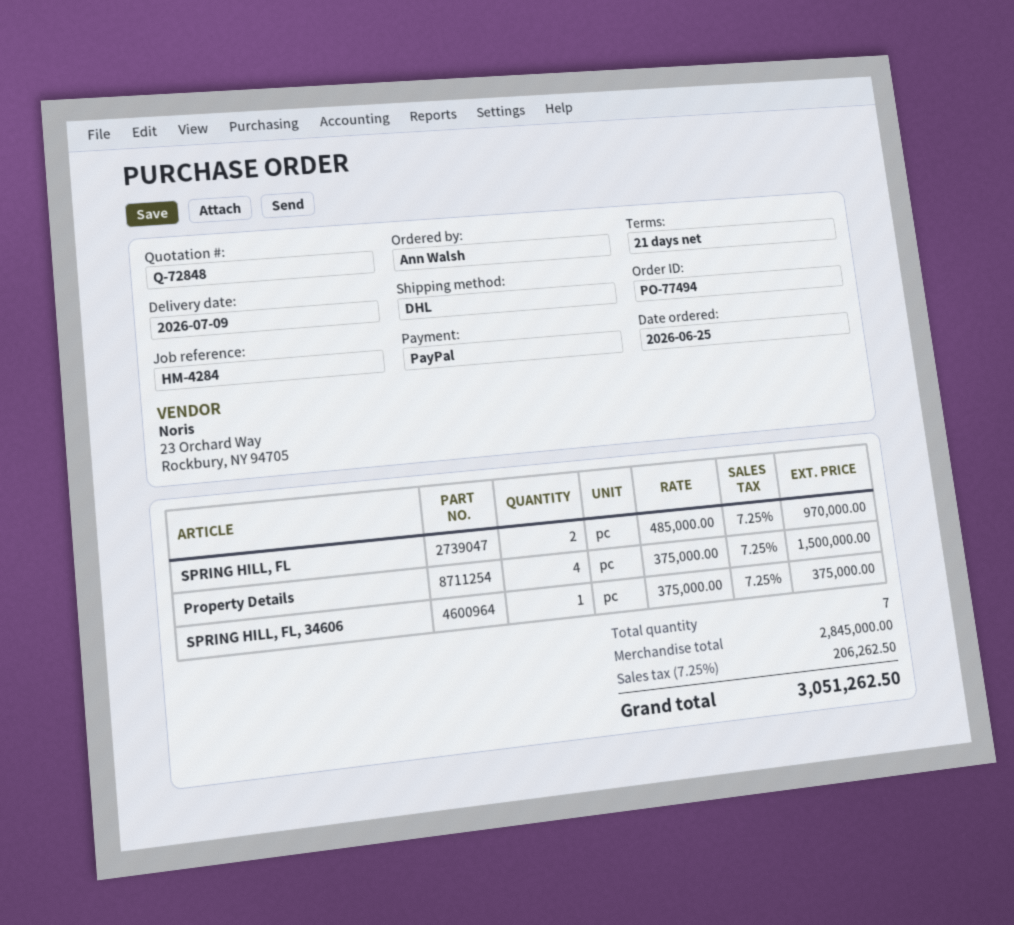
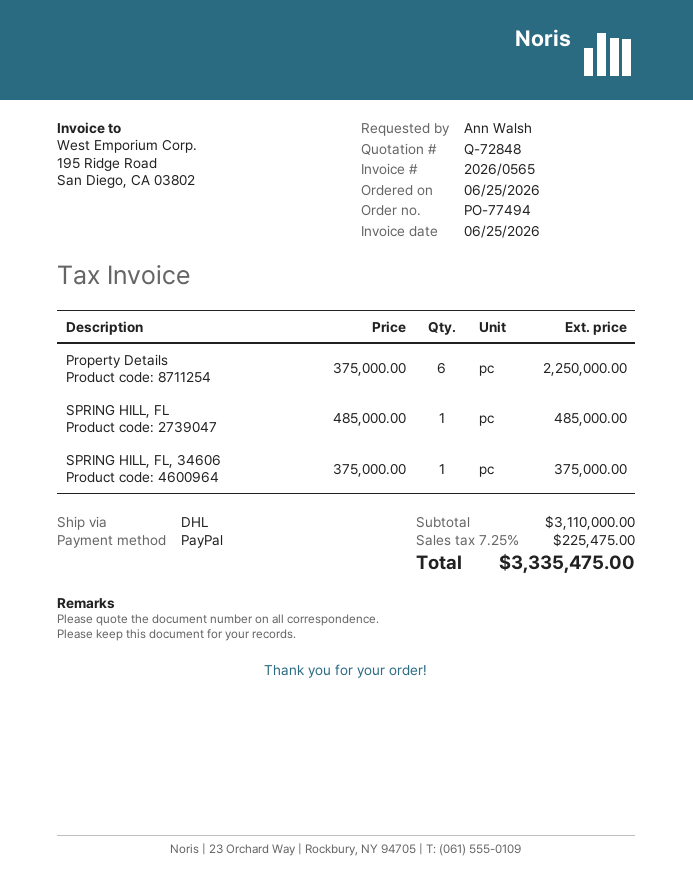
SPRING HILL, FL: 2 x 485000.00 = 970000.00 -> 1 x 485000.00 = 485000.00
Property Details: 4 x 375000.00 = 1500000.00 -> 6 x 375000.00 = 2250000.00
subtotal: 2845000.00 -> 3110000.00
tax: 7.25% = 206262.50 -> 7.25% = 225475.00
total: 3051262.50 -> 3335475.00

